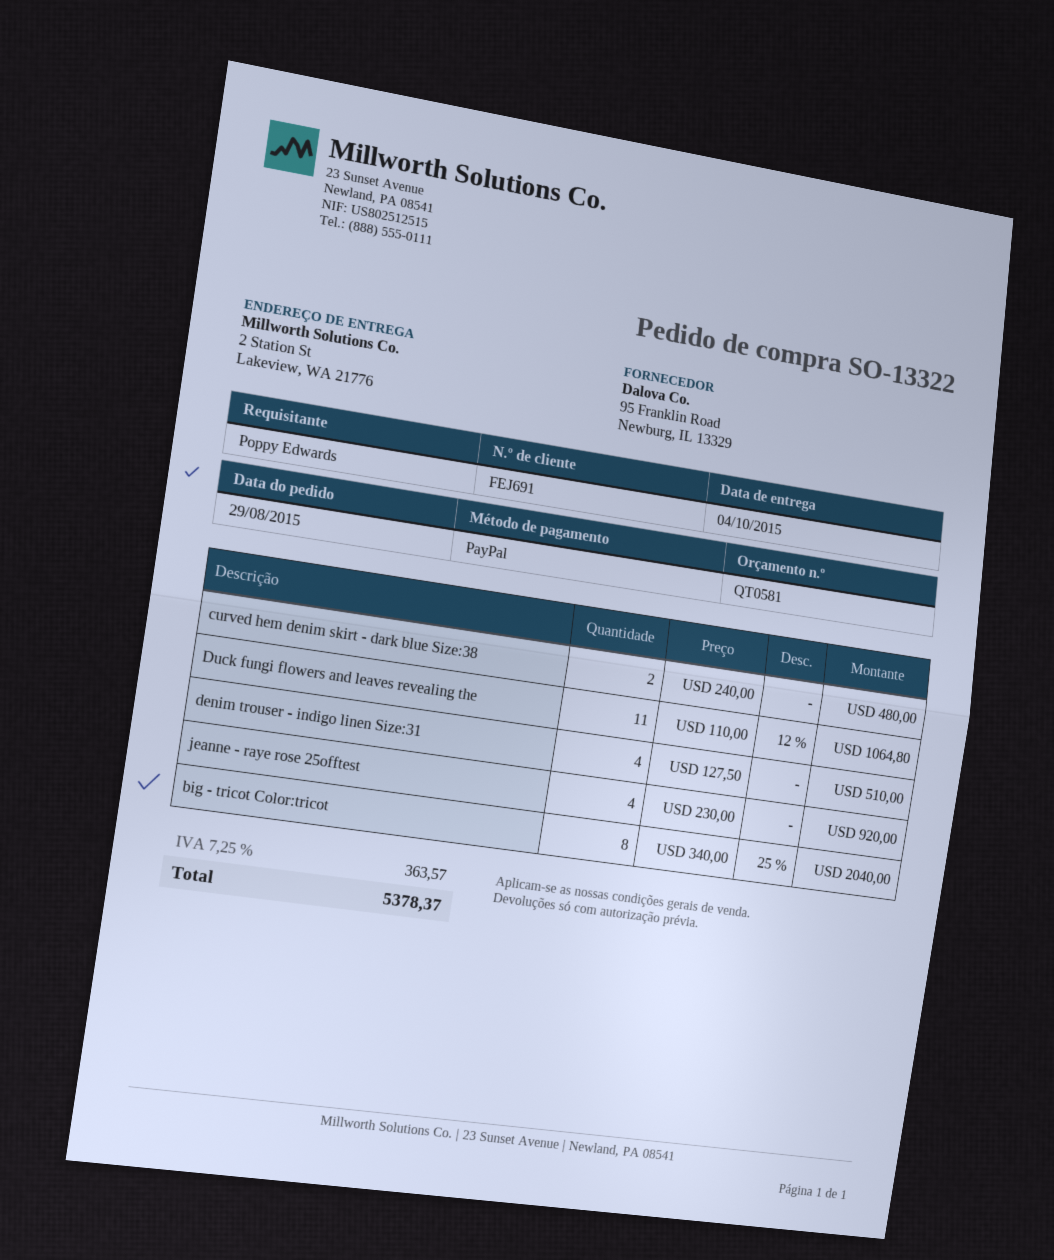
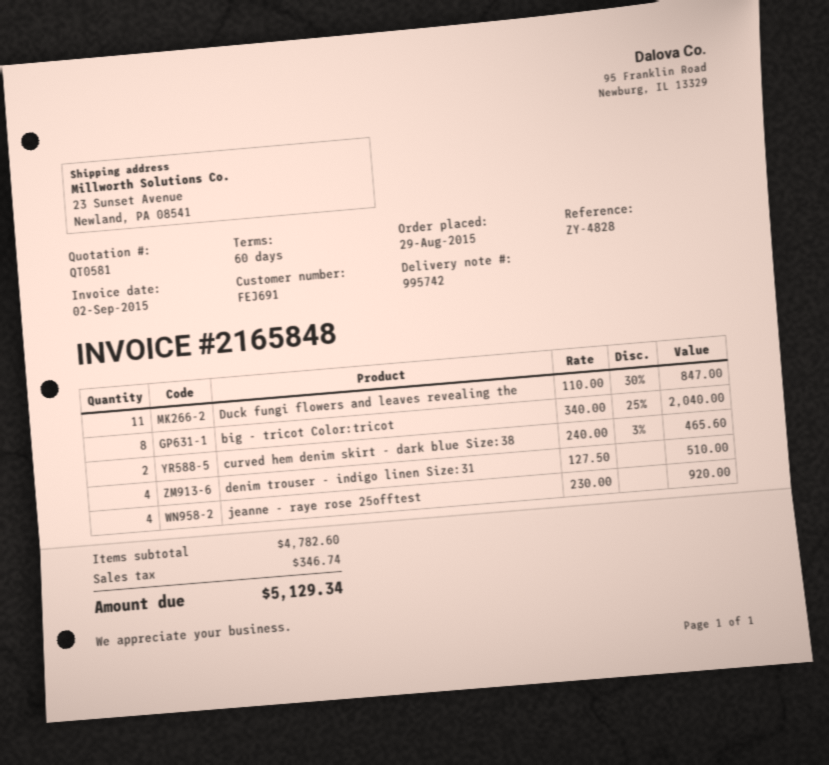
ship to: 2 Station St, Lakeview, WA 21776 -> 23 Sunset Avenue, Newland, PA 08541
curved hem denim skirt - dark blue Size:38: 2 x 240.00 = 480.00 -> 2 x 240.00 - 3% = 465.60
Duck fungi flowers and leaves revealing the: 11 x 110.00 - 12% = 1064.80 -> 11 x 110.00 - 30% = 847.00
tax: 363.57 -> 346.74
total: 5378.37 -> 5129.34

